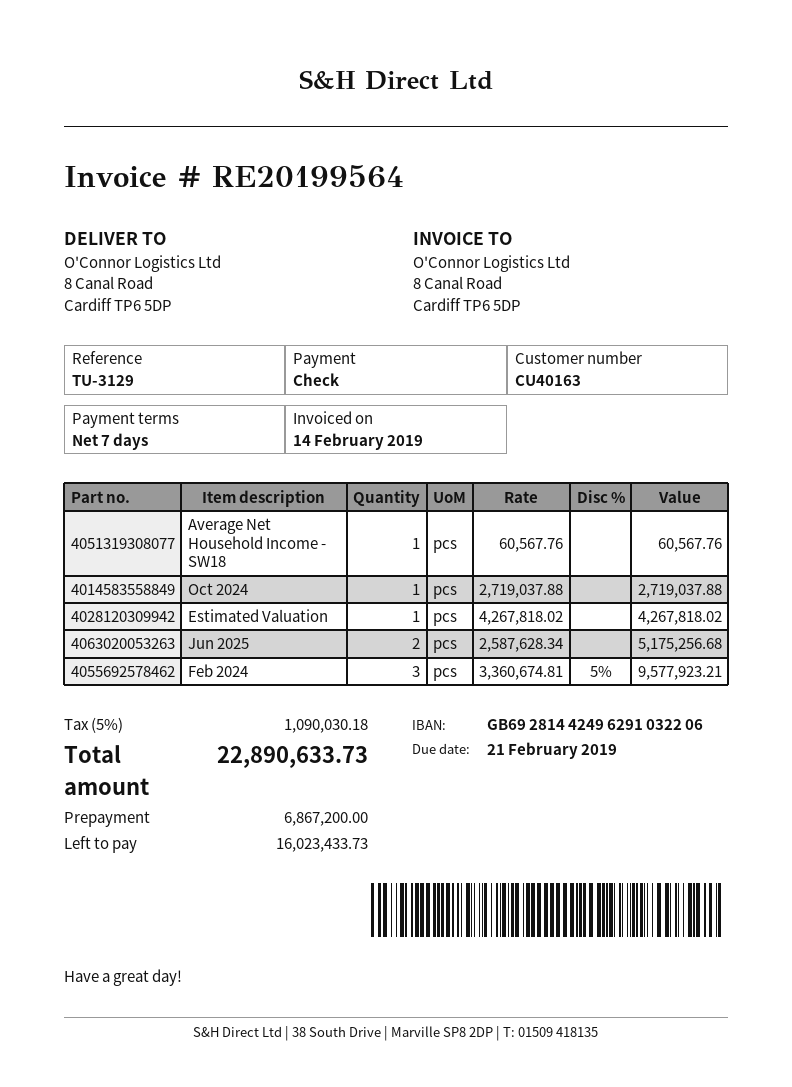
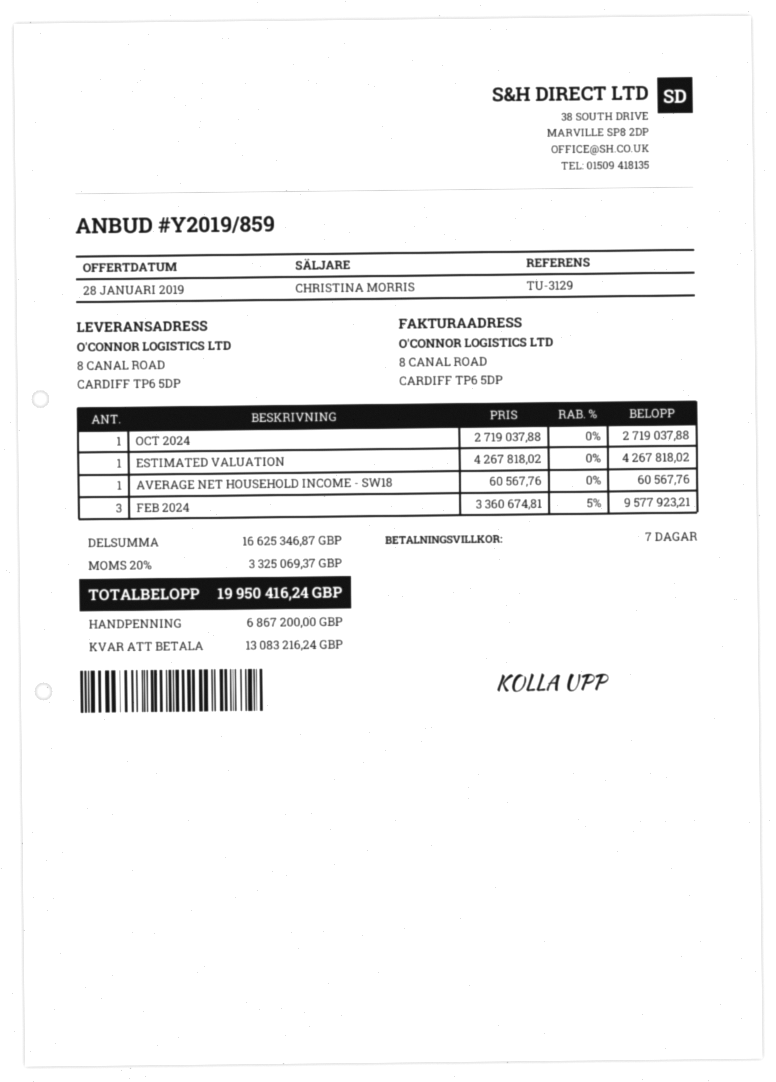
Jun 2025: 2 x 2587628.34 = 5175256.68 -> none
tax: 5% = 1090030.18 -> 20% = 3325069.37
total: 22890633.73 -> 19950416.24
balance: 16023433.73 -> 13083216.24

